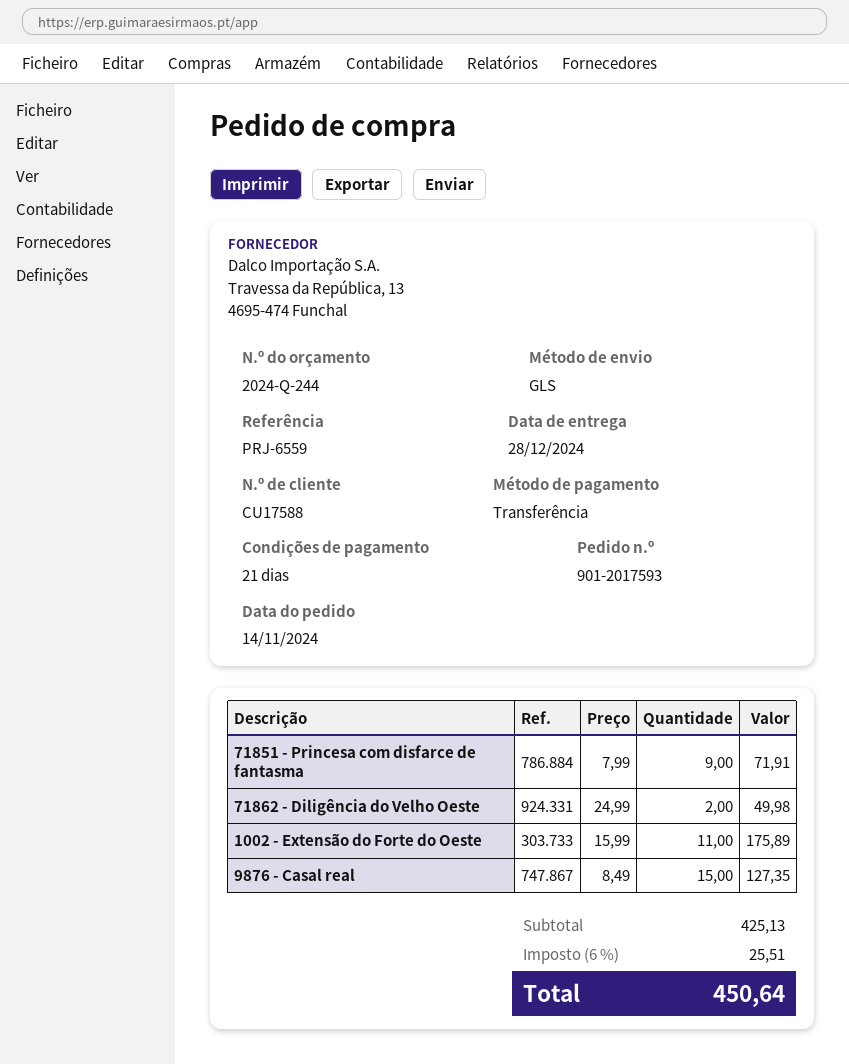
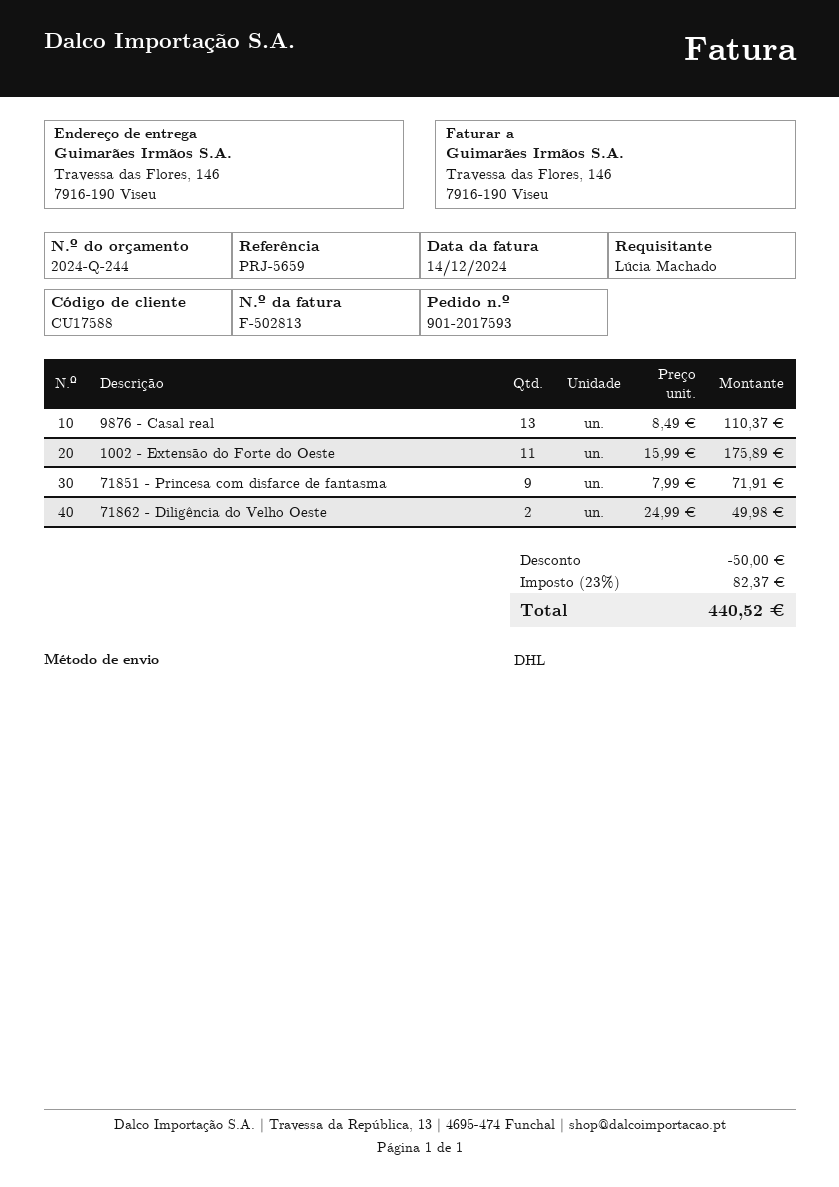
reference: PRJ-6559 -> PRJ-5659
shipping method: GLS -> DHL
9876 - Casal real: 15 x 8.49 = 127.35 -> 13 x 8.49 = 110.37
discount: none -> 50.00
tax: 6% = 25.51 -> 23% = 82.37
total: 450.64 -> 440.52

